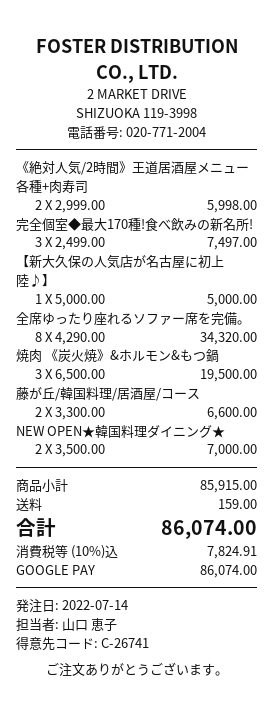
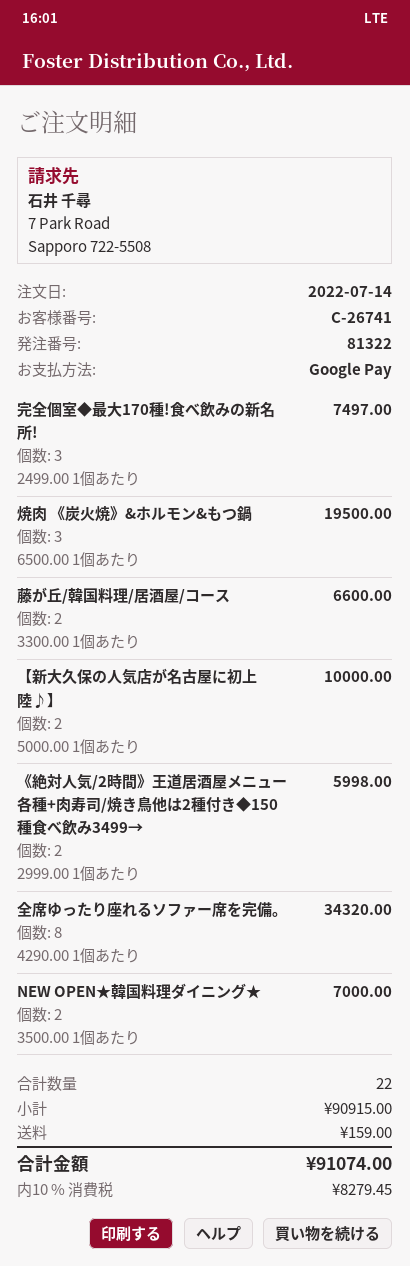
【新大久保の人気店が名古屋に初上陸♪】: 1 x 5000.00 = 5000.00 -> 2 x 5000.00 = 10000.00
subtotal: 85915.00 -> 90915.00
tax: 10% = 7824.91 -> 10% = 8279.45
total: 86074.00 -> 91074.00

